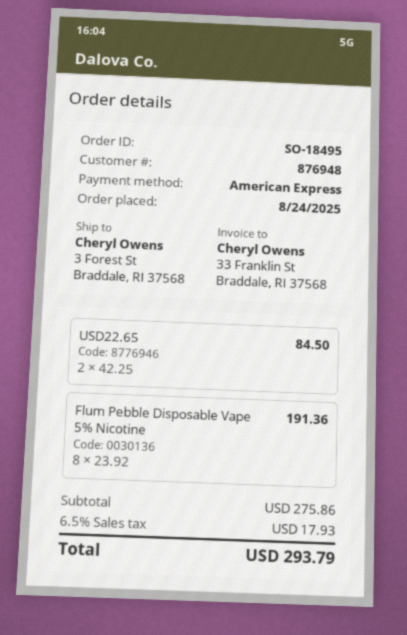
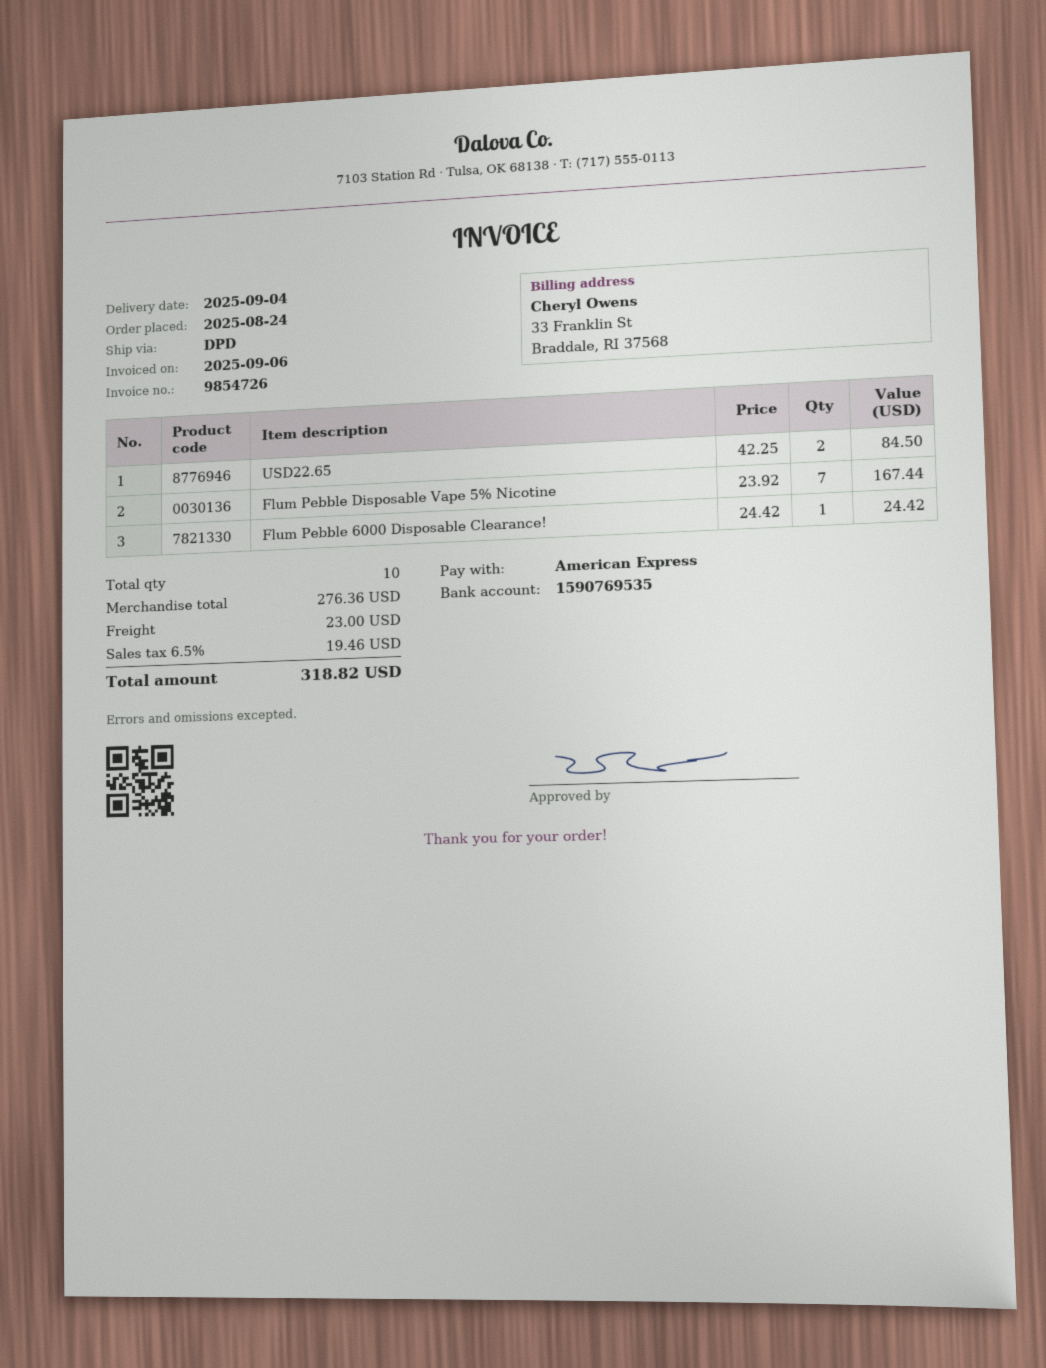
Flum Pebble Disposable Vape 5% Nicotine: 8 x 23.92 = 191.36 -> 7 x 23.92 = 167.44
Flum Pebble 6000 Disposable Clearance!: none -> 1 x 24.42 = 24.42
subtotal: 275.86 -> 276.36
shipping: none -> 23.00
tax: 6.5% = 17.93 -> 6.5% = 19.46
total: 293.79 -> 318.82

